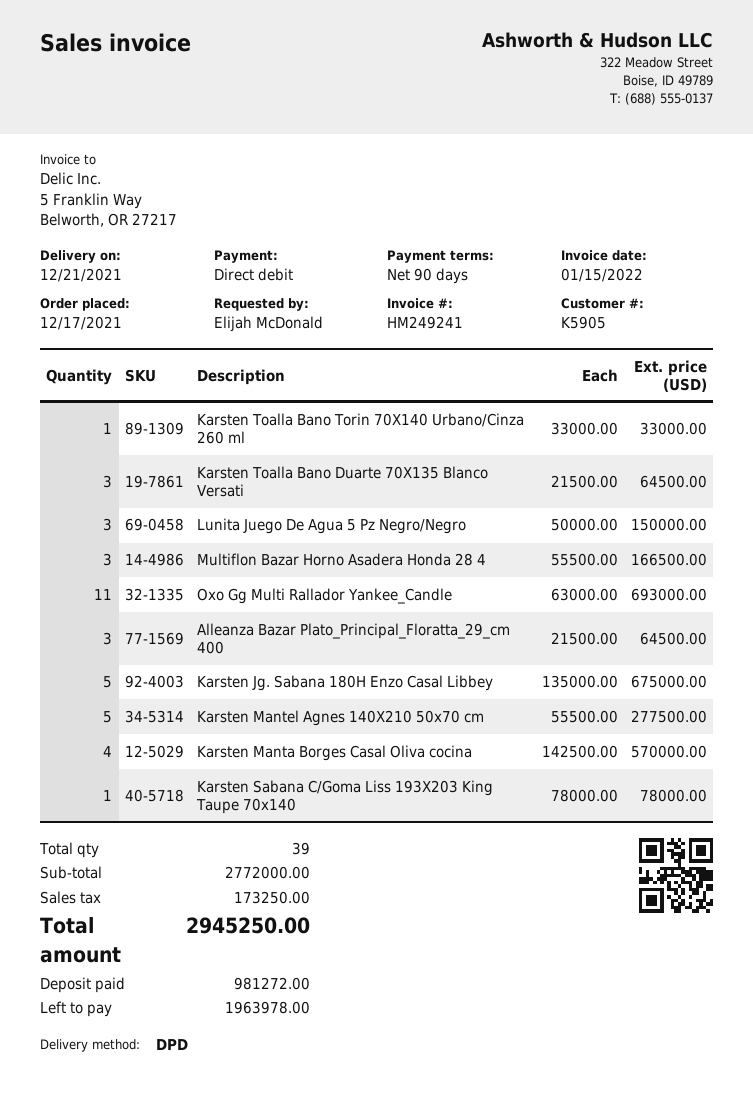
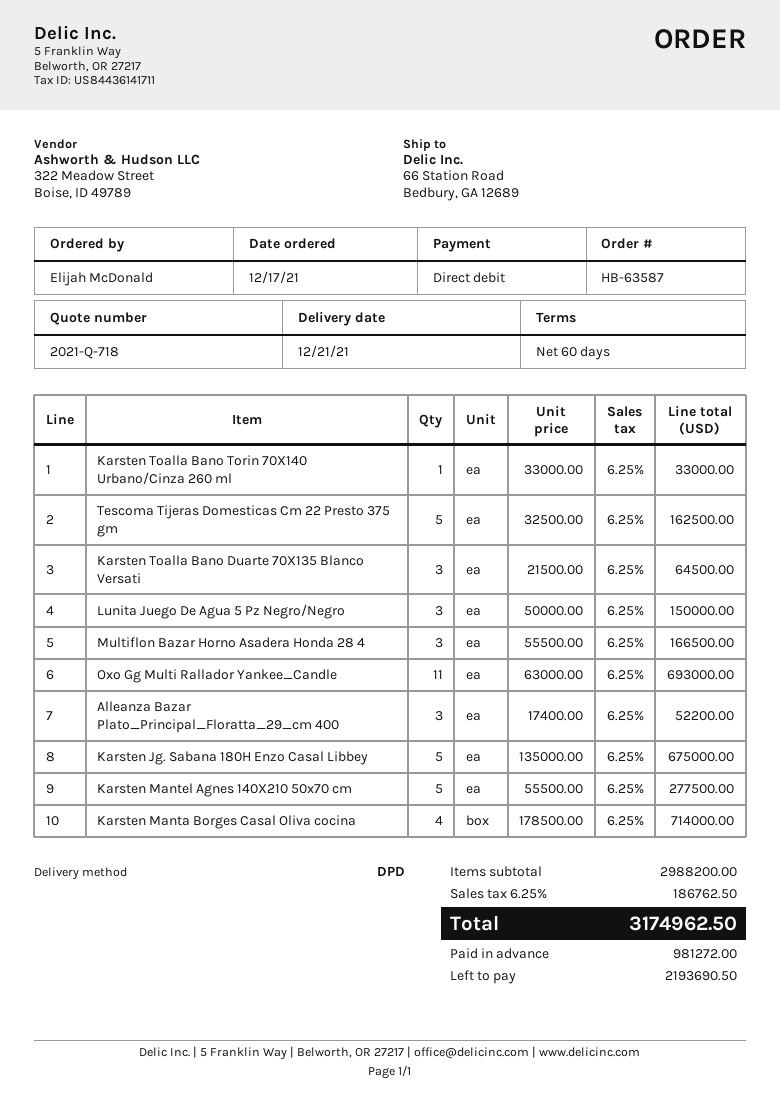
payment terms: 90 days -> 60 days
Alleanza Bazar Plato_Principal_Floratta_29_cm 400: 3 x 21500.00 = 64500.00 -> 3 x 17400.00 = 52200.00
Karsten Manta Borges Casal Oliva cocina: 4 x 142500.00 = 570000.00 -> 4 x 178500.00 = 714000.00
Karsten Sabana C/Goma Liss 193X203 King Taupe 70x140: 1 x 78000.00 = 78000.00 -> none
Tescoma Tijeras Domesticas Cm 22 Presto 375 gm: none -> 5 x 32500.00 = 162500.00
subtotal: 2772000.00 -> 2988200.00
tax: 173250.00 -> 186762.50
total: 2945250.00 -> 3174962.50
balance: 1963978.00 -> 2193690.50

